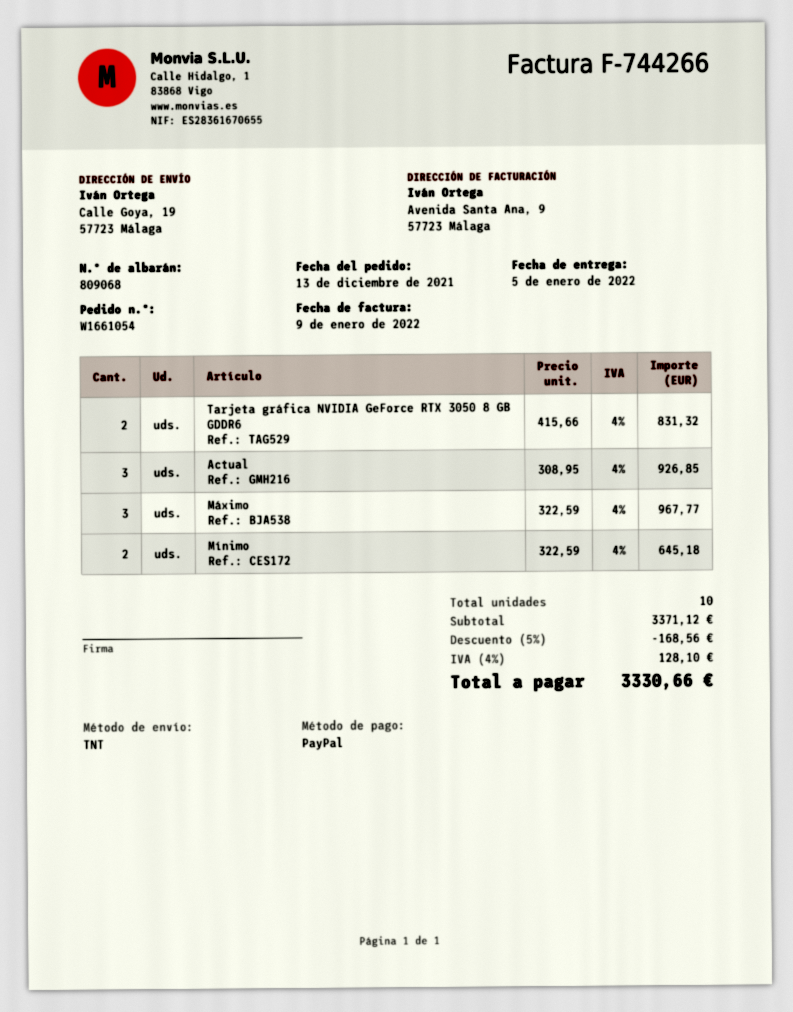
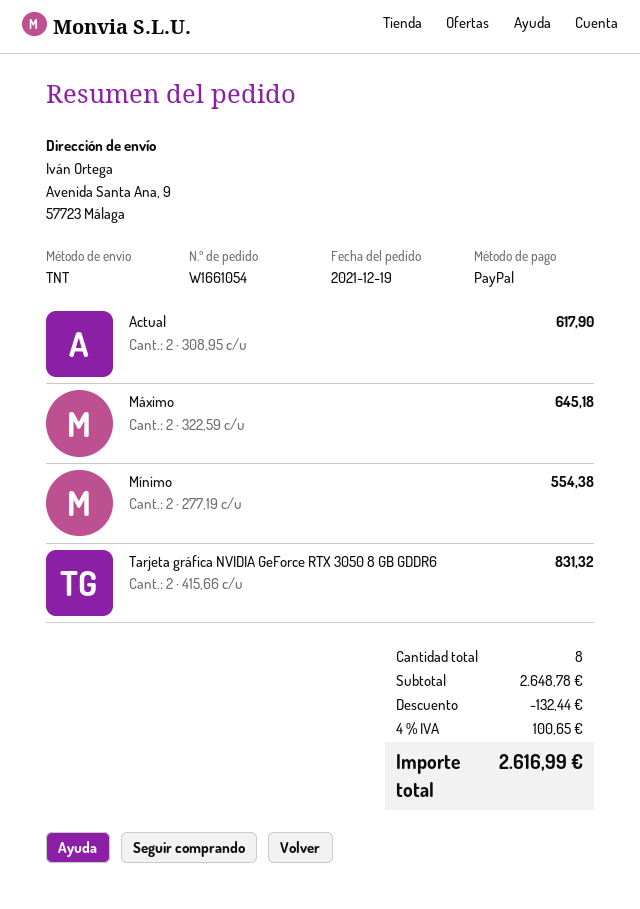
order date: 2021-12-13 -> 2021-12-19
ship to: Calle Goya, 19, 57723 Málaga -> Avenida Santa Ana, 9, 57723 Málaga
Actual: 3 x 308.95 = 926.85 -> 2 x 308.95 = 617.90
Máximo: 3 x 322.59 = 967.77 -> 2 x 322.59 = 645.18
Mínimo: 2 x 322.59 = 645.18 -> 2 x 277.19 = 554.38
total quantity: 10 -> 8
subtotal: 3371.12 -> 2648.78
discount: 168.56 -> 132.44
tax: 4% = 128.10 -> 4% = 100.65
total: 3330.66 -> 2616.99

